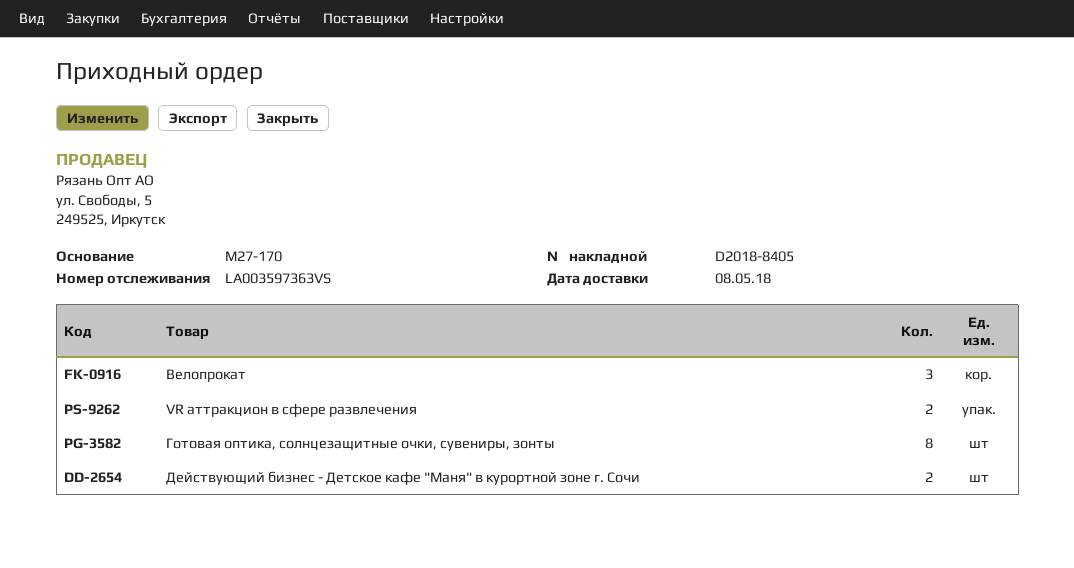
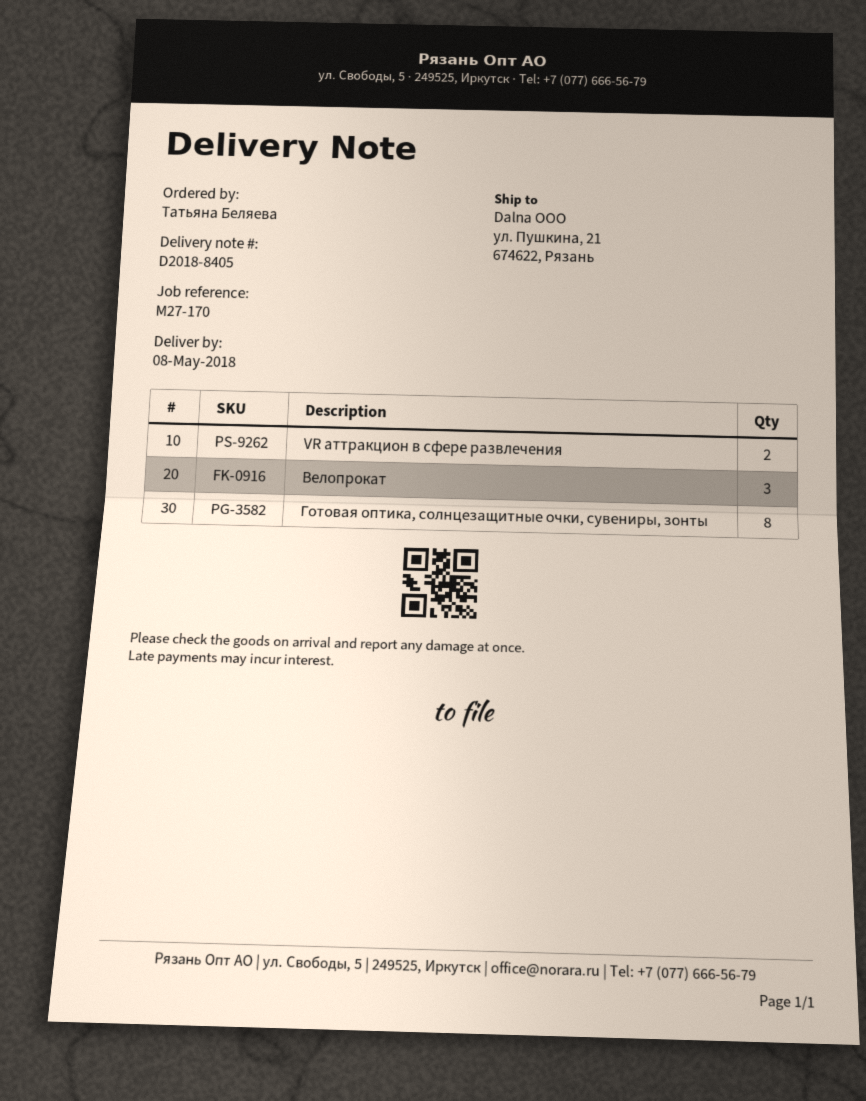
Действующий бизнес - Детское кафе "Маня" в курортной зоне г. Сочи: 2 -> none

